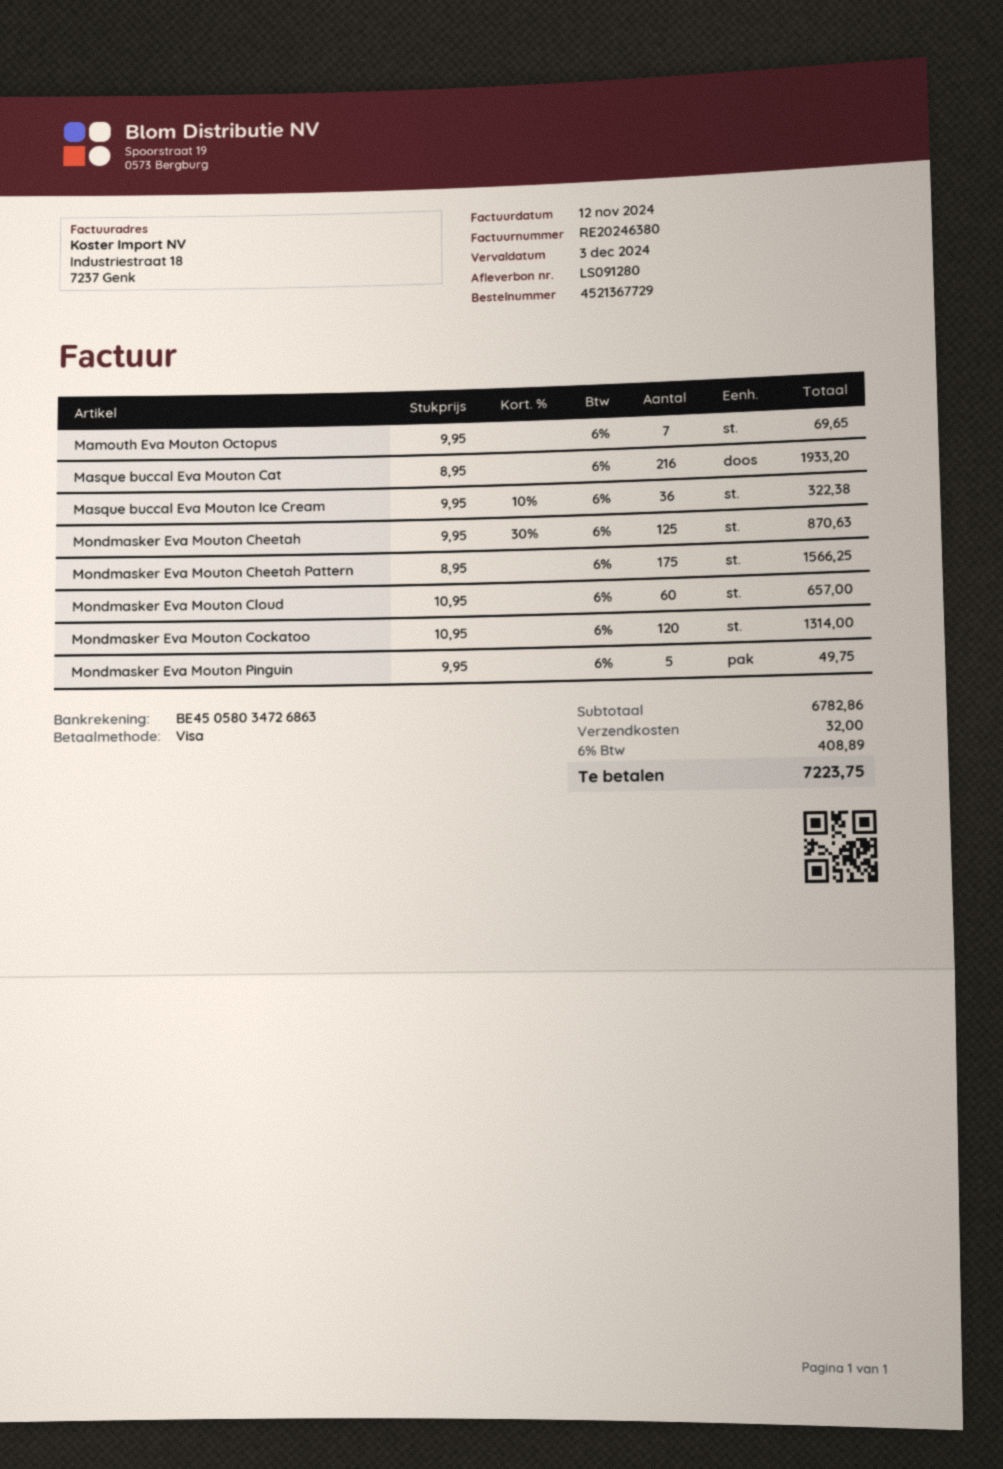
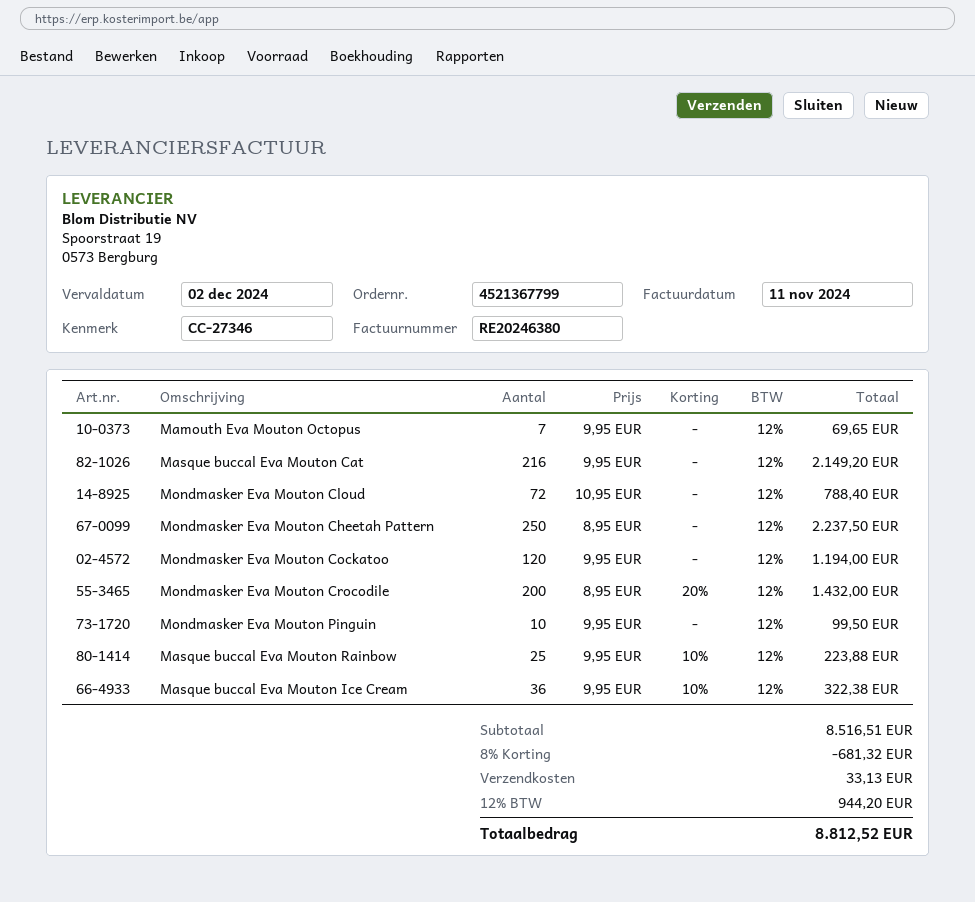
order number: 4521367729 -> 4521367799
invoice date: 2024-11-12 -> 2024-11-11
due date: 2024-12-03 -> 2024-12-02
Masque buccal Eva Mouton Cat: 216 x 8.95 = 1933.20 -> 216 x 9.95 = 2149.20
Mondmasker Eva Mouton Cheetah: 125 x 9.95 - 30% = 870.63 -> none
Mondmasker Eva Mouton Cheetah Pattern: 175 x 8.95 = 1566.25 -> 250 x 8.95 = 2237.50
Mondmasker Eva Mouton Cloud: 60 x 10.95 = 657.00 -> 72 x 10.95 = 788.40
Mondmasker Eva Mouton Cockatoo: 120 x 10.95 = 1314.00 -> 120 x 9.95 = 1194.00
Mondmasker Eva Mouton Pinguin: 5 x 9.95 = 49.75 -> 10 x 9.95 = 99.50
Mondmasker Eva Mouton Crocodile: none -> 200 x 8.95 - 20% = 1432.00
Masque buccal Eva Mouton Rainbow: none -> 25 x 9.95 - 10% = 223.88
subtotal: 6782.86 -> 8516.51
discount: none -> 8% = 681.32
shipping: 32.00 -> 33.13
tax: 6% = 408.89 -> 12% = 944.20
total: 7223.75 -> 8812.52

